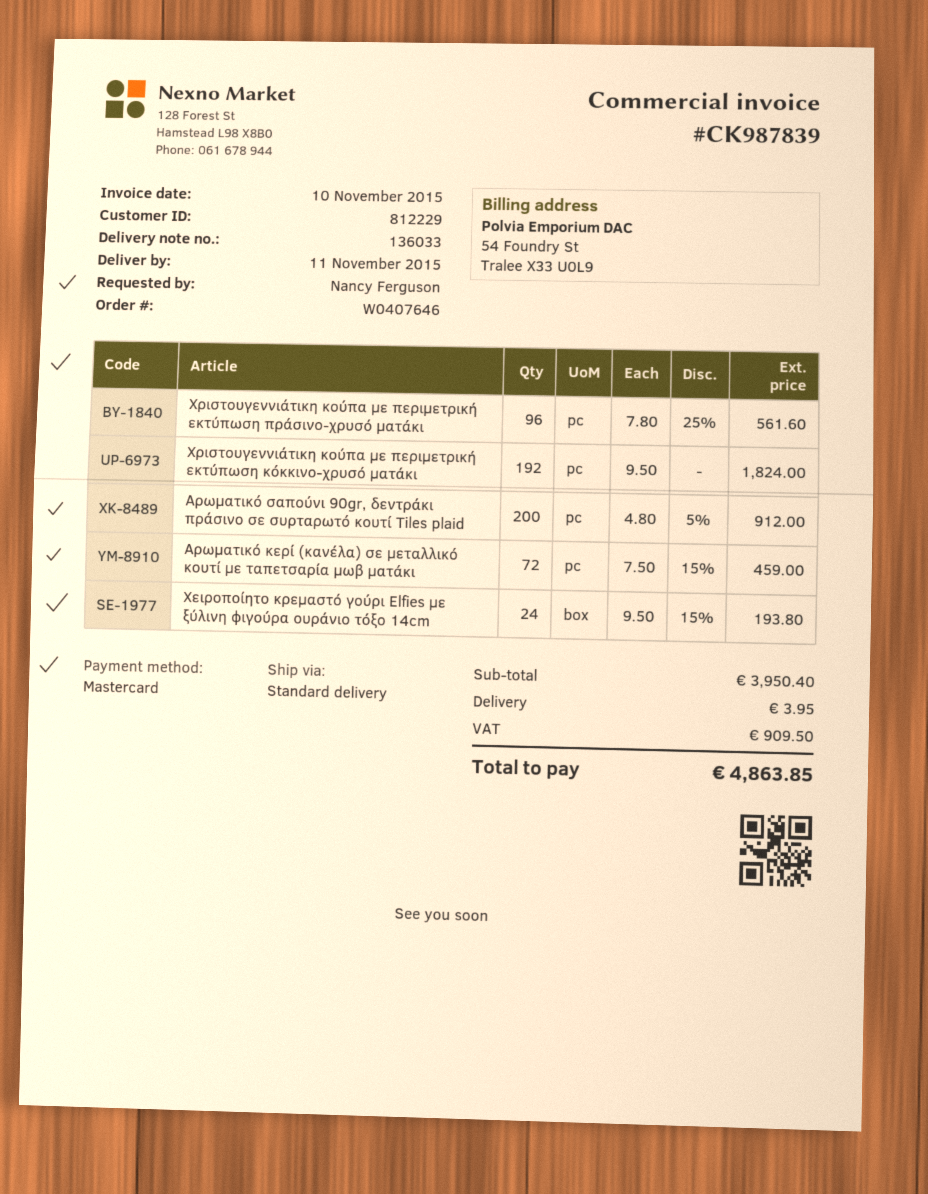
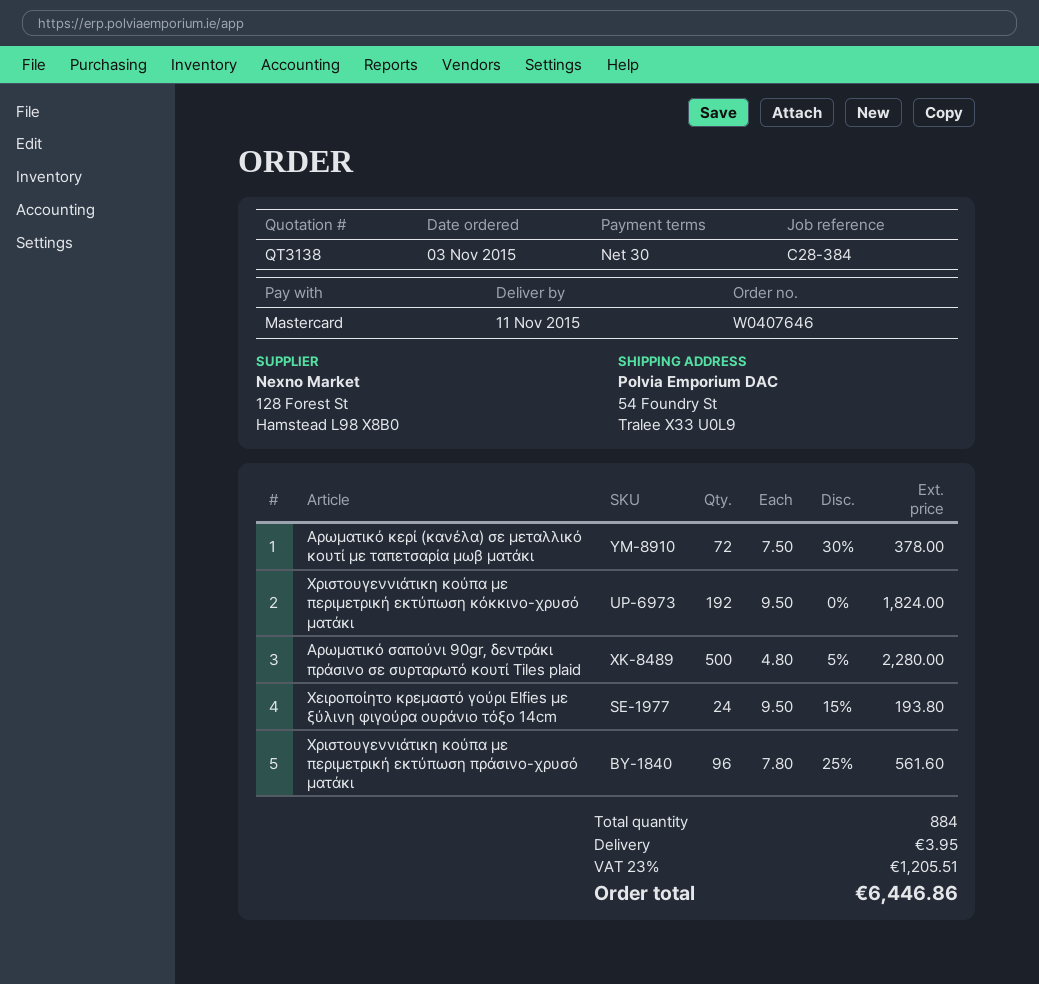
Αρωματικό σαπούνι 90gr, δεντράκι πράσινο σε συρταρωτό κουτί Tiles plaid: 200 x 4.80 - 5% = 912.00 -> 500 x 4.80 - 5% = 2280.00
Αρωματικό κερί (κανέλα) σε μεταλλικό κουτί με ταπετσαρία μωβ ματάκι: 72 x 7.50 - 15% = 459.00 -> 72 x 7.50 - 30% = 378.00
tax: 909.50 -> 1205.51
total: 4863.85 -> 6446.86

